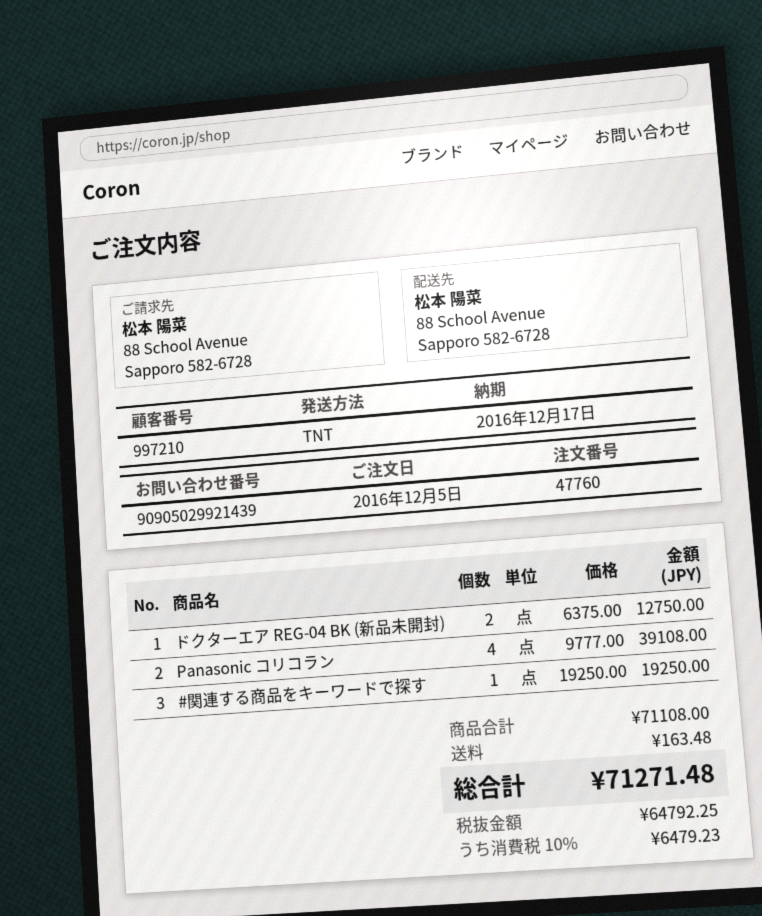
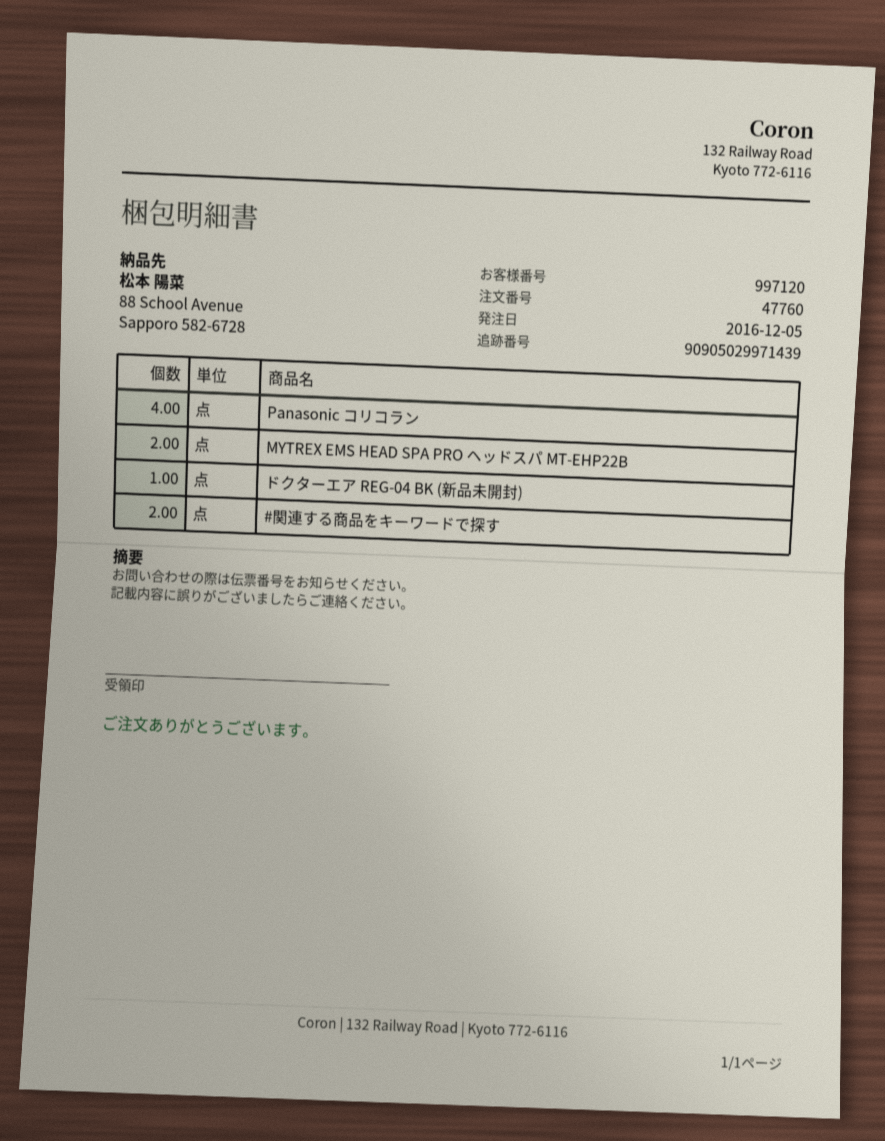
customer number: 997210 -> 997120
tracking number: 90905029921439 -> 90905029971439
ドクターエア REG-04 BK (新品未開封): 2 -> 1
#関連する商品をキーワードで探す: 1 -> 2
MYTREX EMS HEAD SPA PRO ヘッドスパ MT-EHP22B: none -> 2

